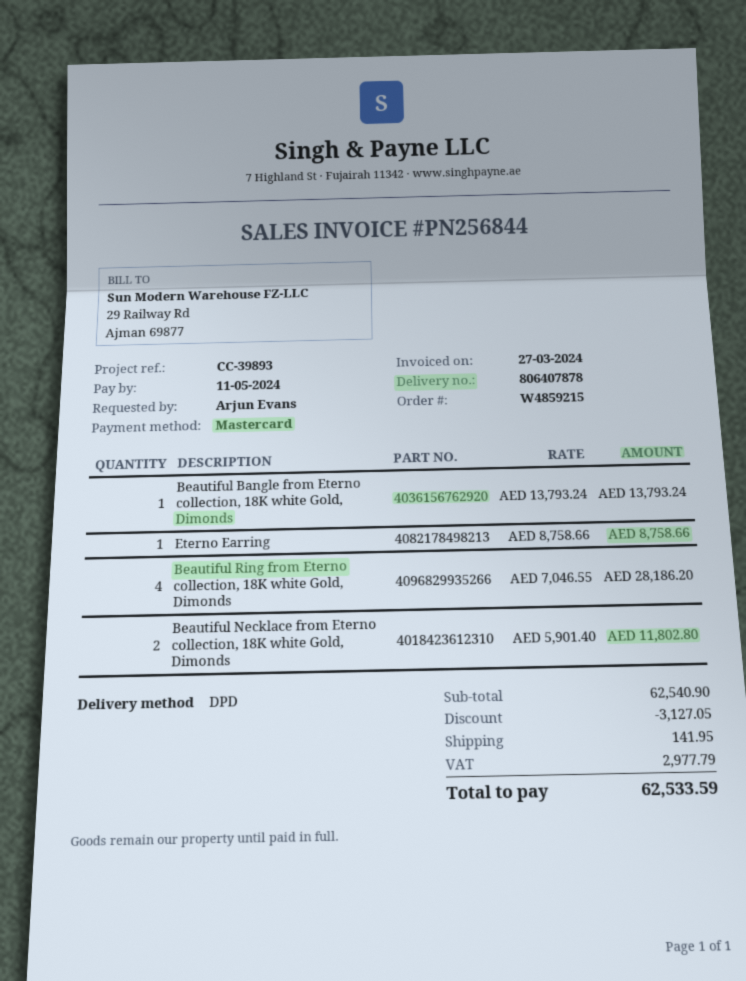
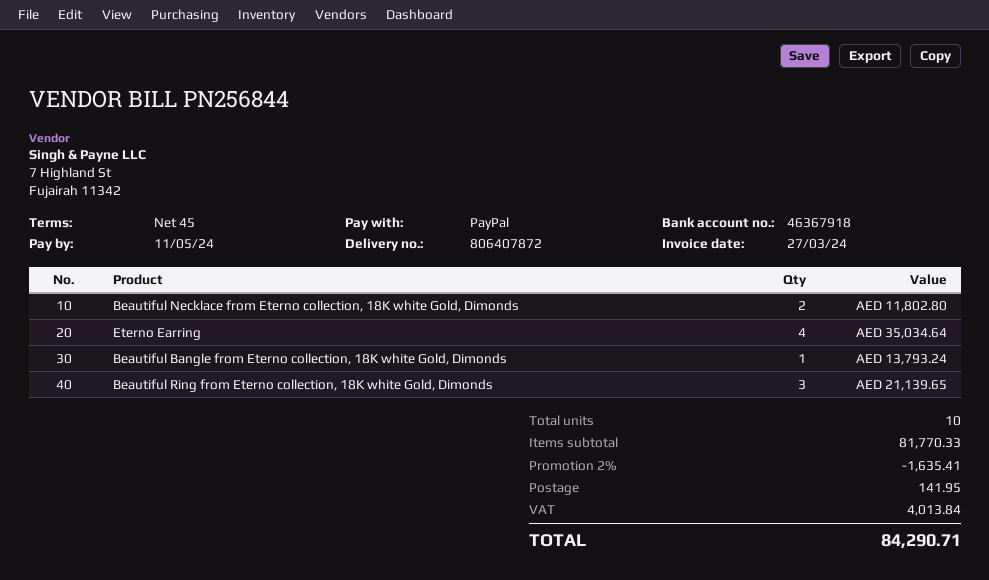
delivery note number: 806407878 -> 806407872
payment method: Mastercard -> PayPal
Eterno Earring: 1 for 8758.66 -> 4 for 35034.64
Beautiful Ring from Eterno collection, 18K white Gold, Dimonds: 4 for 28186.20 -> 3 for 21139.65
subtotal: 62540.90 -> 81770.33
discount: 3127.05 -> 1635.41
tax: 2977.79 -> 4013.84
total: 62533.59 -> 84290.71

